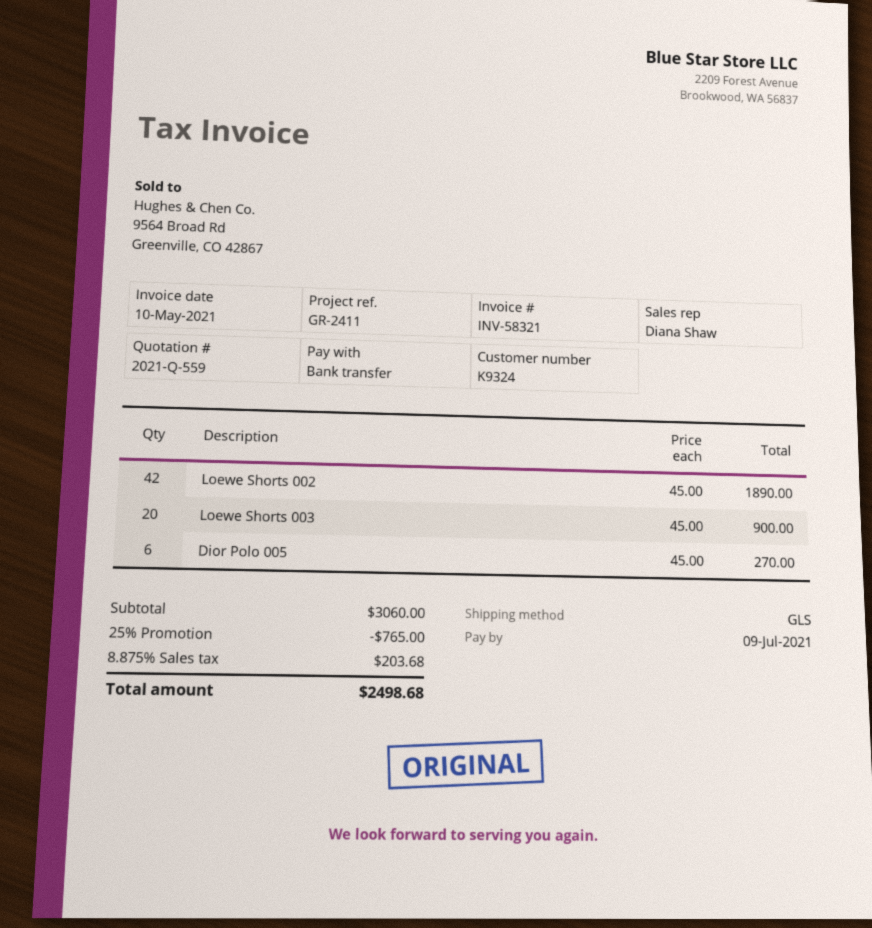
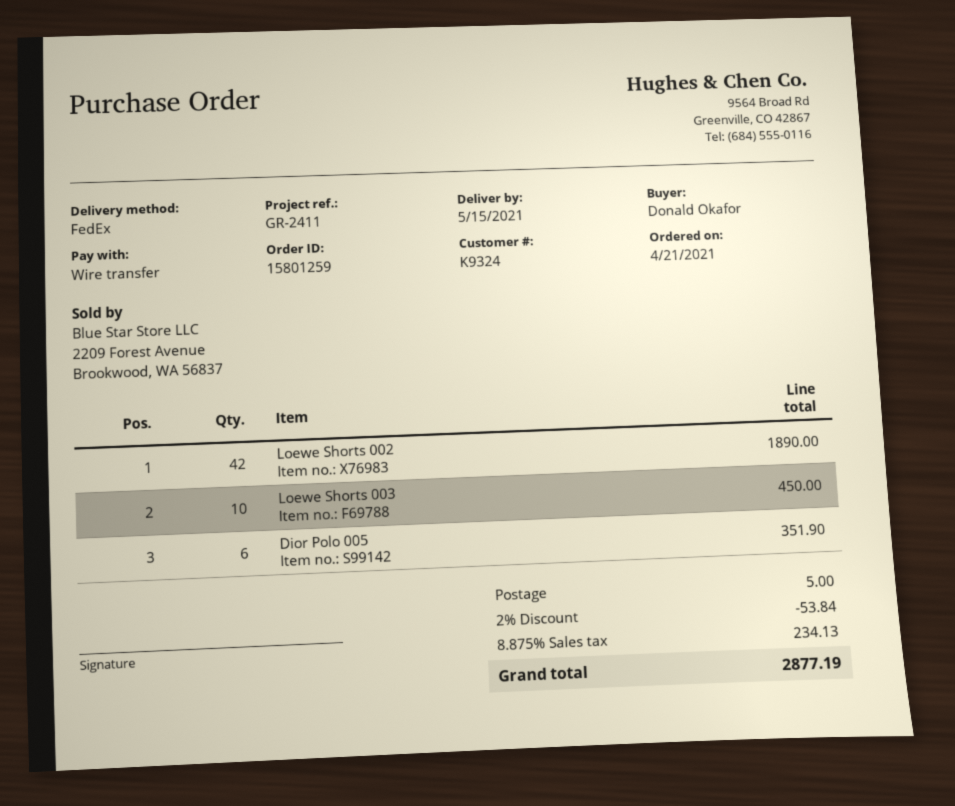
shipping method: GLS -> FedEx
Loewe Shorts 003: 20 for 900.00 -> 10 for 450.00
Dior Polo 005: 6 for 270.00 -> 6 for 351.90
discount: 25% = 765.00 -> 2% = 53.84
shipping: none -> 5.00
tax: 8.875% = 203.68 -> 8.875% = 234.13
total: 2498.68 -> 2877.19

